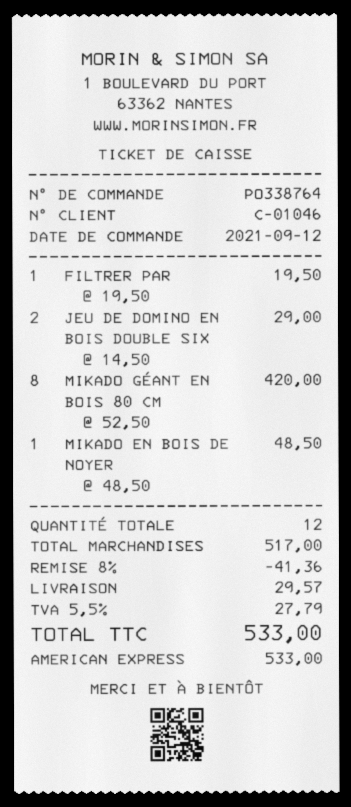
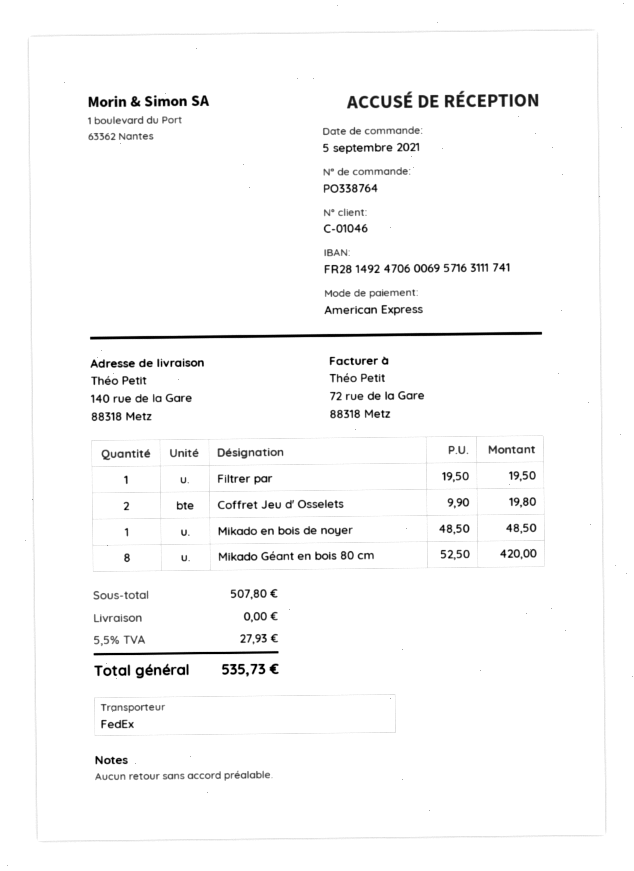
order date: 2021-09-12 -> 2021-09-05
JEU DE DOMINO EN BOIS DOUBLE SIX: 2 x 14.50 = 29.00 -> none
Coffret Jeu d' Osselets: none -> 2 x 9.90 = 19.80
subtotal: 517.00 -> 507.80
discount: 8% = 41.36 -> none
shipping: 29.57 -> 0.00
tax: 5.5% = 27.79 -> 5.5% = 27.93
total: 533.00 -> 535.73

